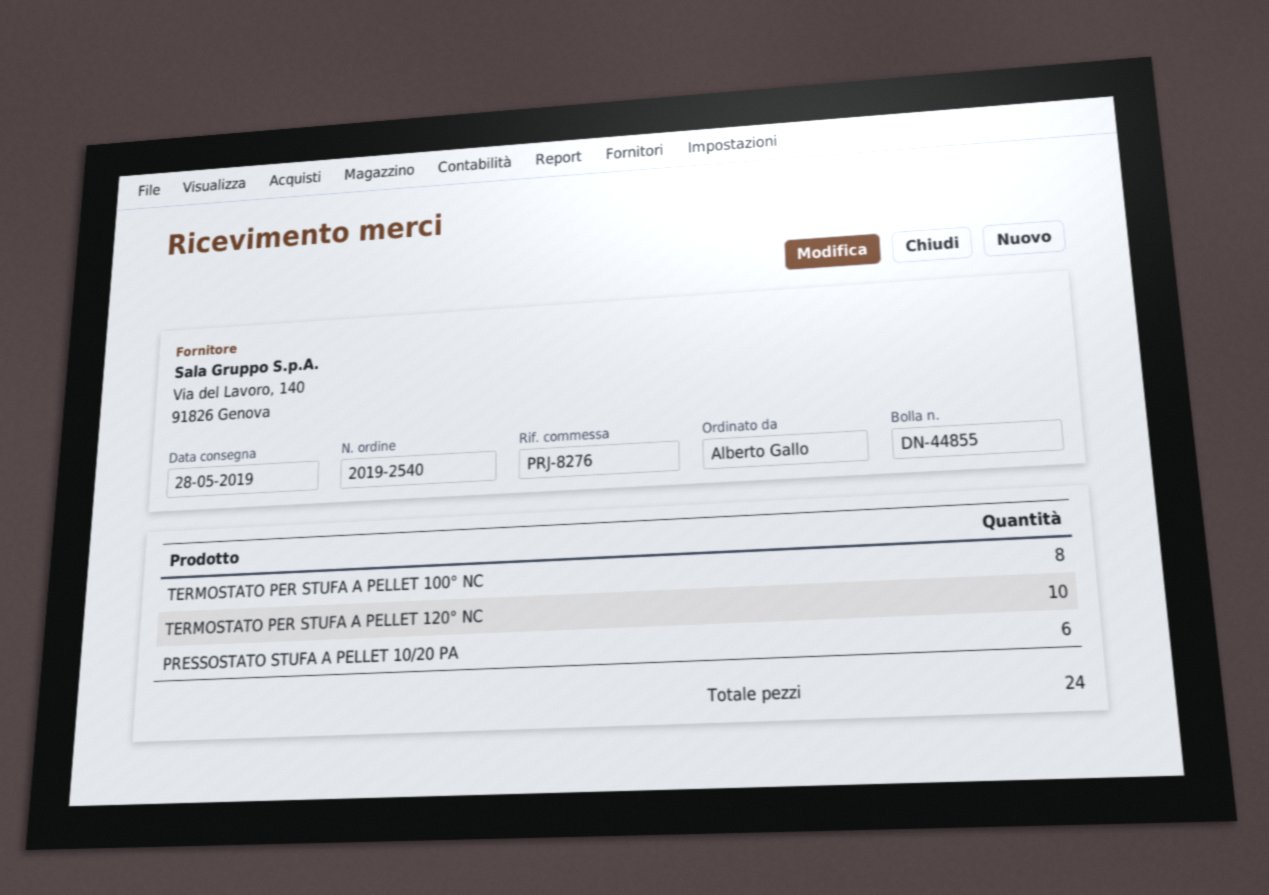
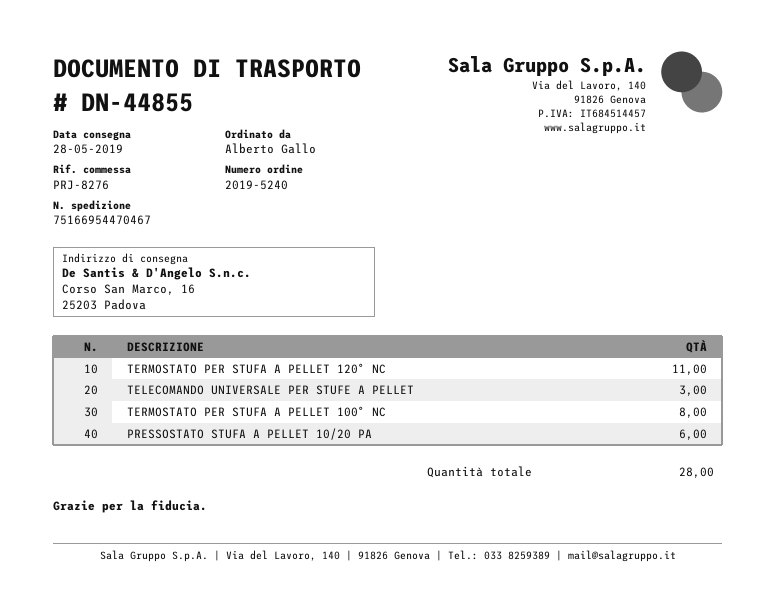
order number: 2019-2540 -> 2019-5240
TERMOSTATO PER STUFA A PELLET 120° NC: 10 -> 11
TELECOMANDO UNIVERSALE PER STUFE A PELLET: none -> 3
total quantity: 24 -> 28

